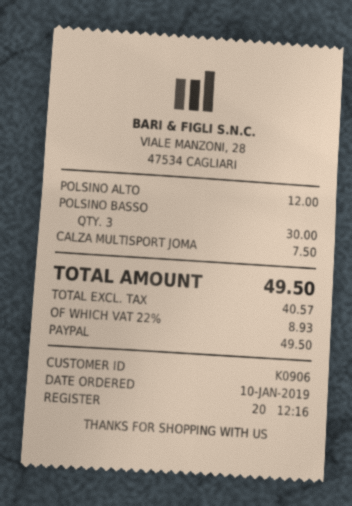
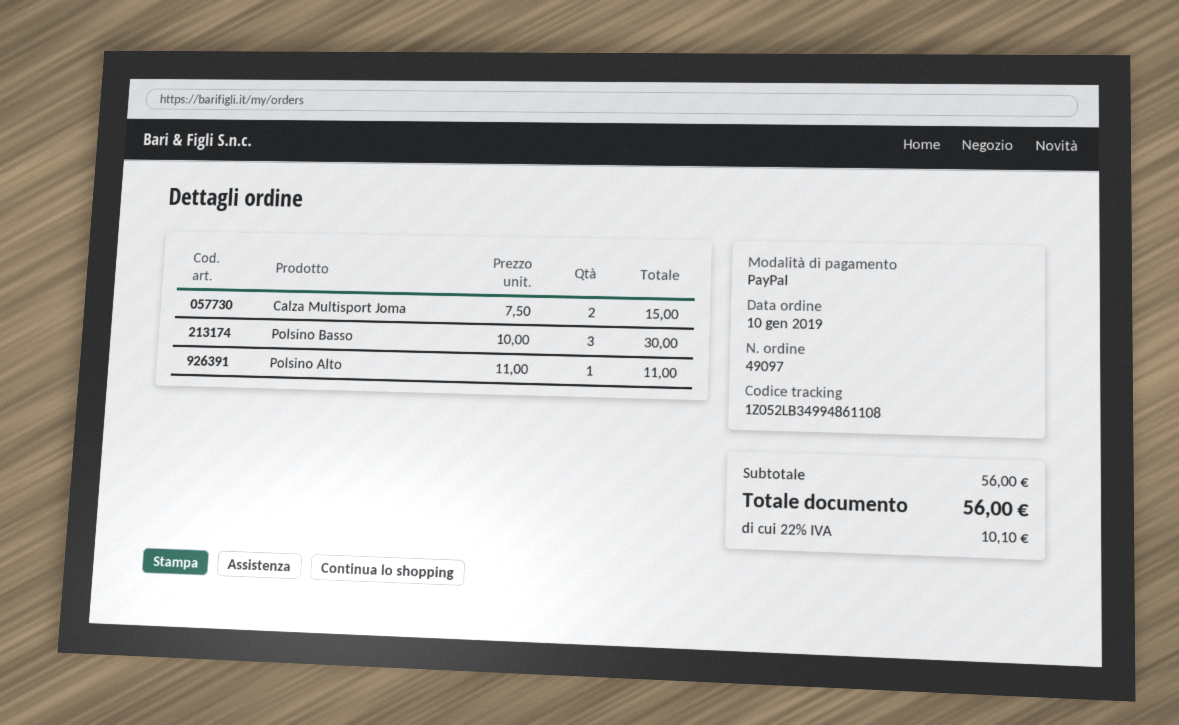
POLSINO ALTO: 1 for 12.00 -> 1 for 11.00
CALZA MULTISPORT JOMA: 1 for 7.50 -> 2 for 15.00
tax: 22% = 8.93 -> 22% = 10.10
total: 49.50 -> 56.00

